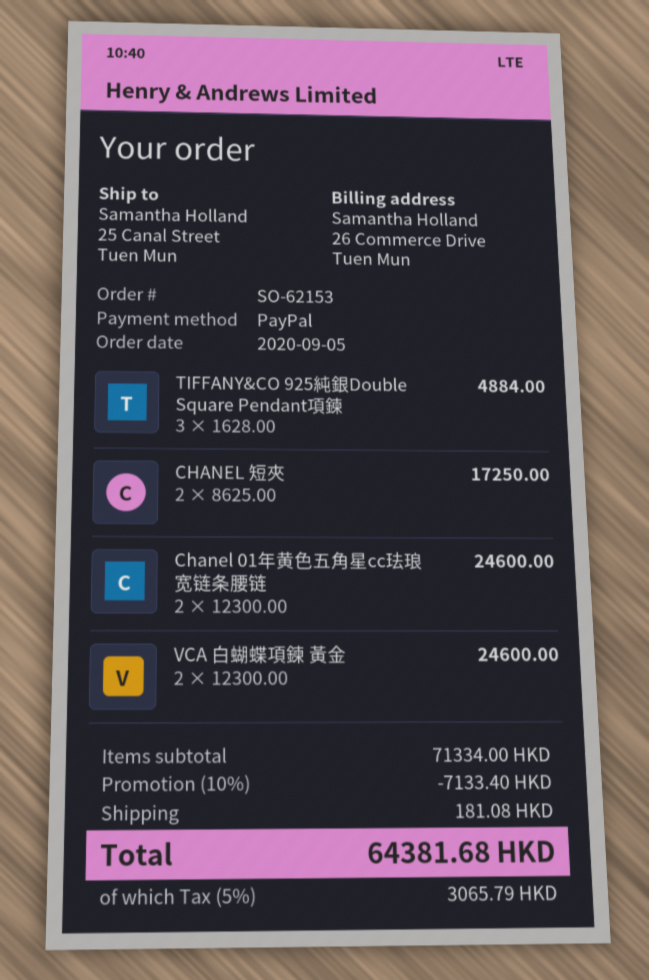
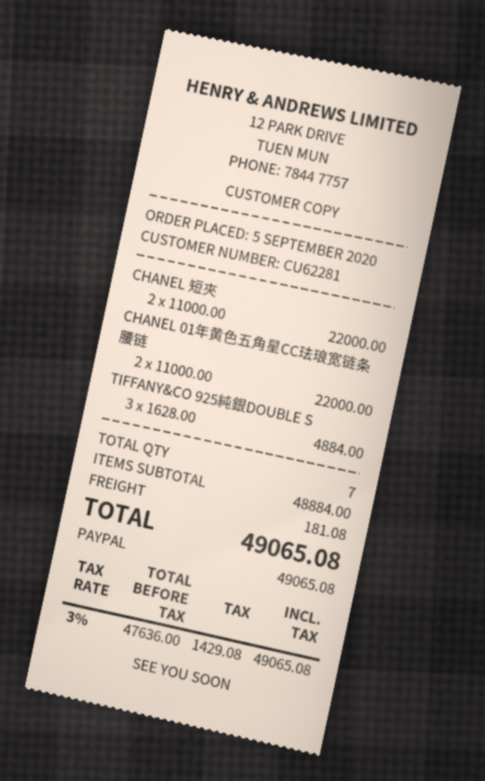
CHANEL 短夾: 2 x 8625.00 = 17250.00 -> 2 x 11000.00 = 22000.00
Chanel 01年黄色五角星cc珐琅宽链条腰链: 2 x 12300.00 = 24600.00 -> 2 x 11000.00 = 22000.00
VCA 白蝴蝶項鍊 黃金: 2 x 12300.00 = 24600.00 -> none
subtotal: 71334.00 -> 48884.00
discount: 10% = 7133.40 -> none
tax: 5% = 3065.79 -> 3% = 1429.08
total: 64381.68 -> 49065.08

